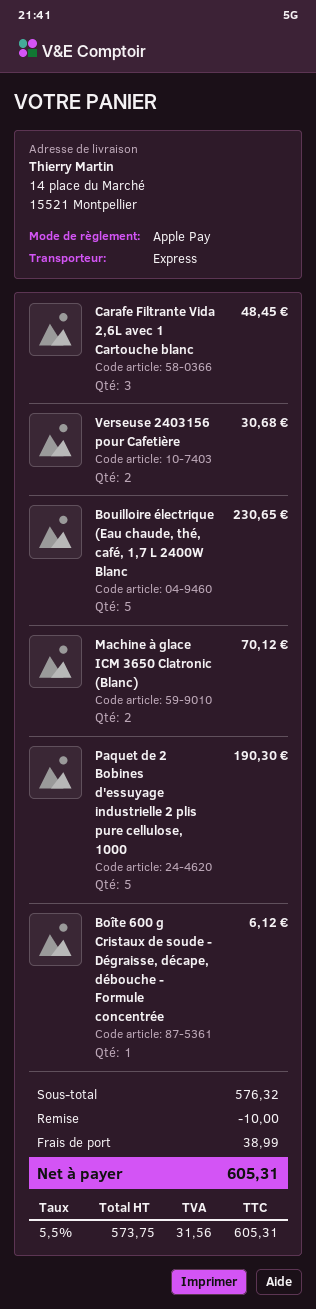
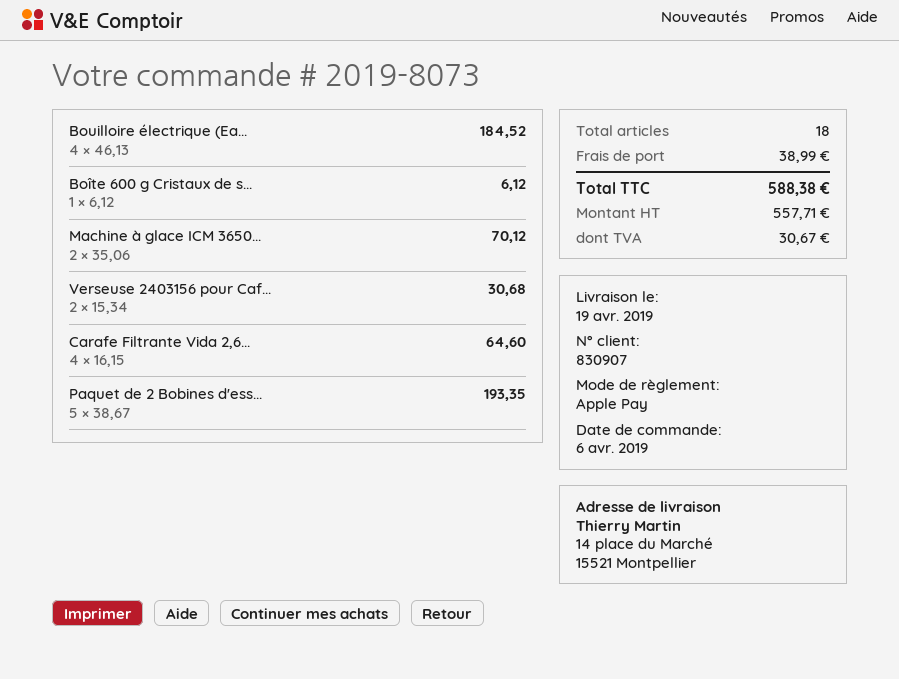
Carafe Filtrante Vida 2,6L avec 1 Cartouche blanc: 3 for 48.45 -> 4 for 64.60
Bouilloire électrique (Eau chaude, thé, café, 1,7 L 2400W Blanc: 5 for 230.65 -> 4 for 184.52
Paquet de 2 Bobines d'essuyage industrielle 2 plis pure cellulose, 1000: 5 for 190.30 -> 5 for 193.35
discount: 10.00 -> none
net: 573.75 -> 557.71
tax: 31.56 -> 30.67
total: 605.31 -> 588.38

